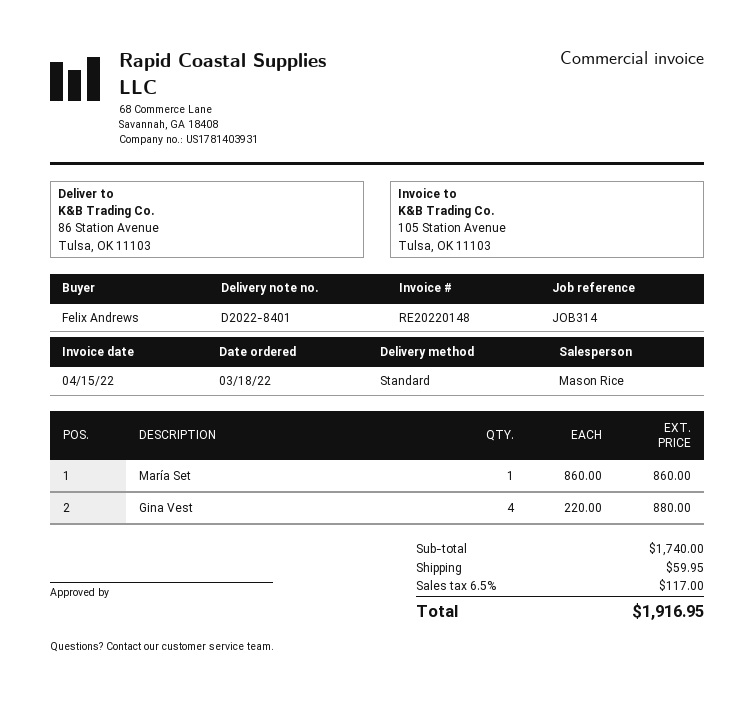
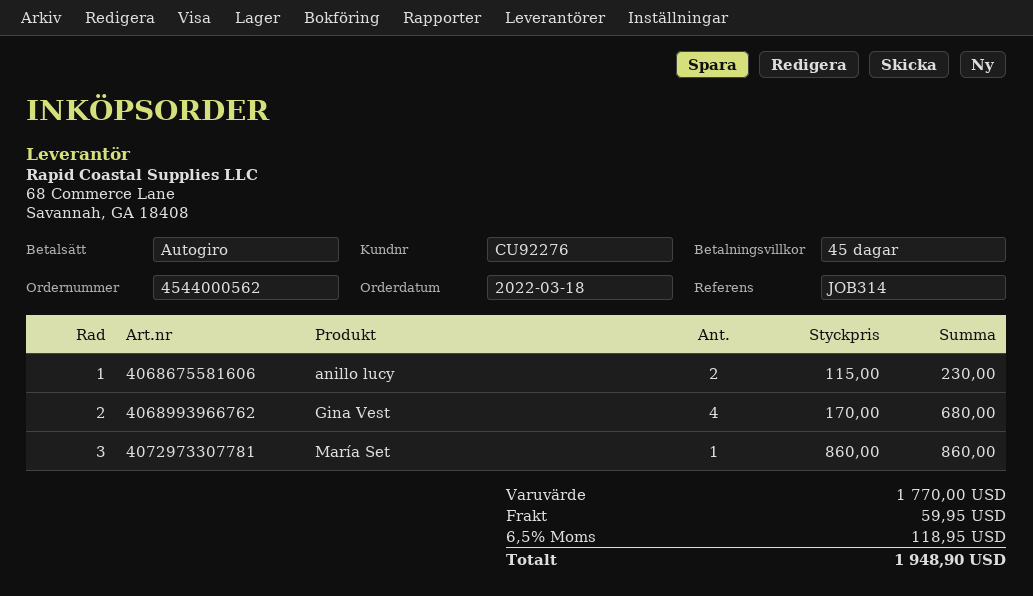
Gina Vest: 4 x 220.00 = 880.00 -> 4 x 170.00 = 680.00
anillo lucy: none -> 2 x 115.00 = 230.00
subtotal: 1740.00 -> 1770.00
tax: 6.5% = 117.00 -> 6.5% = 118.95
total: 1916.95 -> 1948.90

